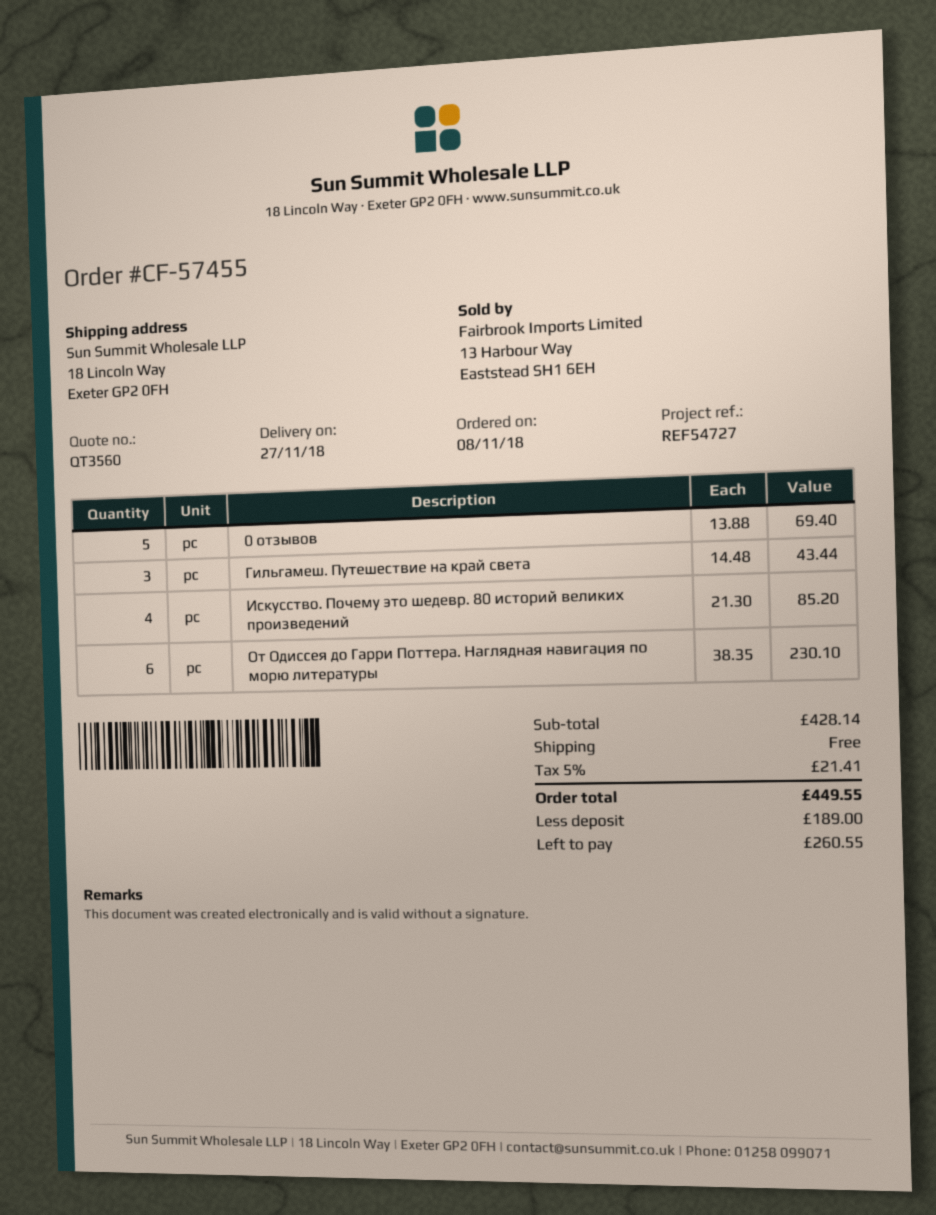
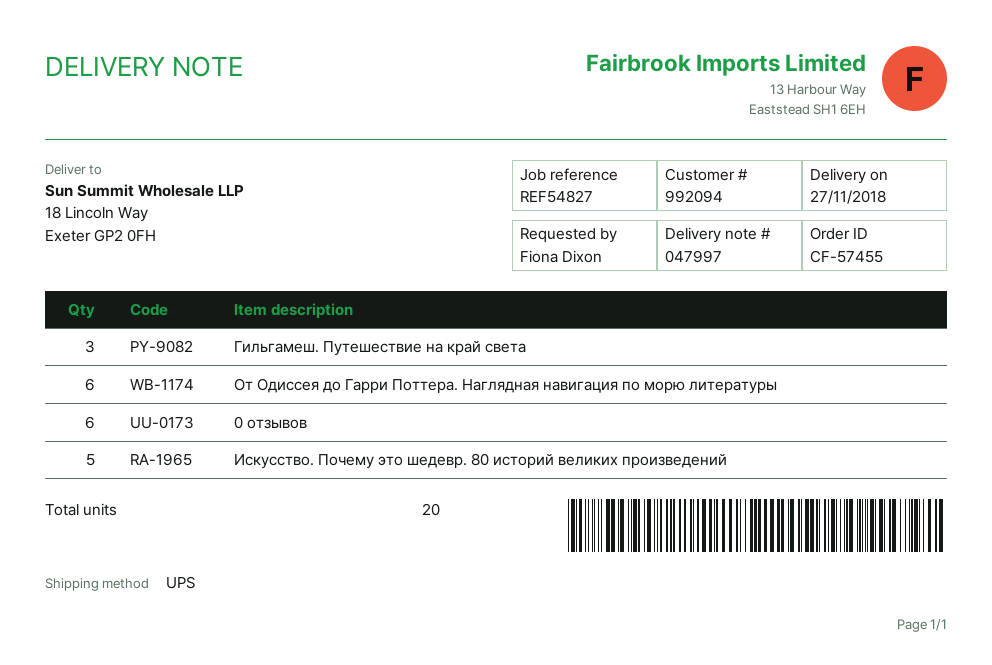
reference: REF54727 -> REF54827
0 отзывов: 5 -> 6
Искусство. Почему это шедевр. 80 историй великих произведений: 4 -> 5

